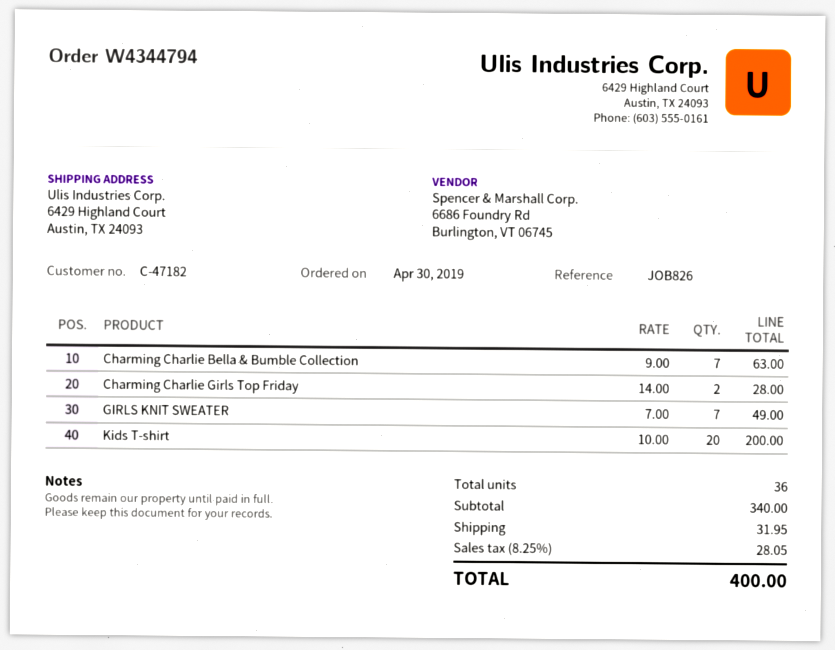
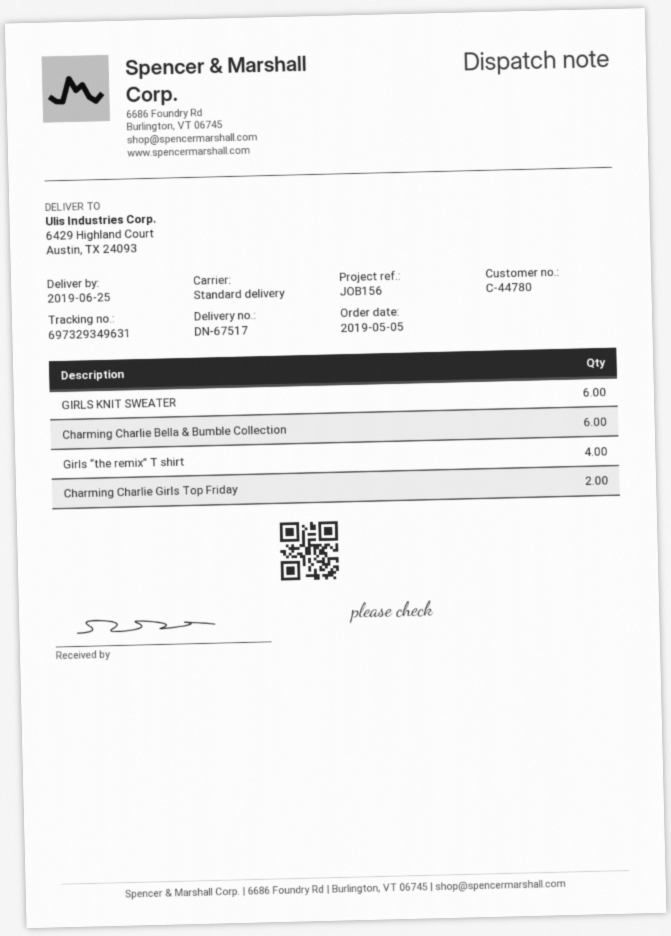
order date: 2019-04-30 -> 2019-05-05
customer number: C-47182 -> C-44780
reference: JOB826 -> JOB156
Charming Charlie Bella & Bumble Collection: 7 -> 6
GIRLS KNIT SWEATER: 7 -> 6
Kids T-shirt: 20 -> none
Girls “the remix” T shirt: none -> 4

